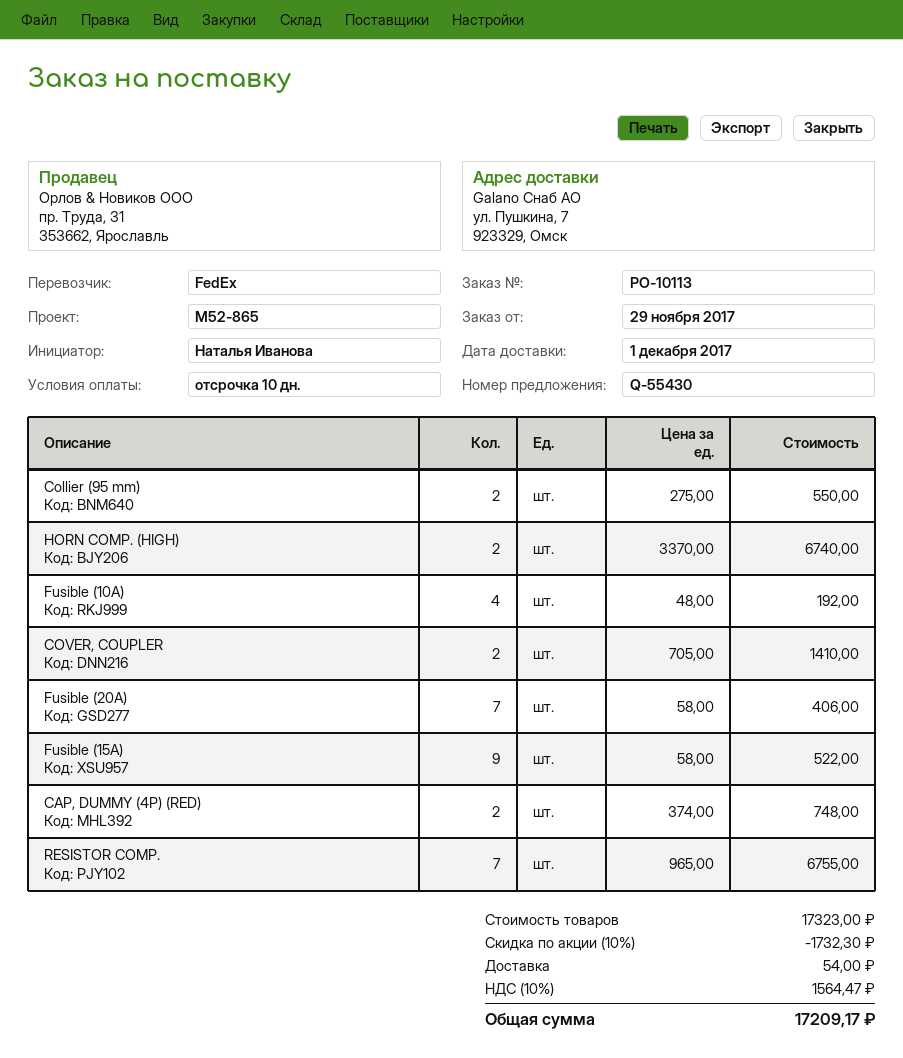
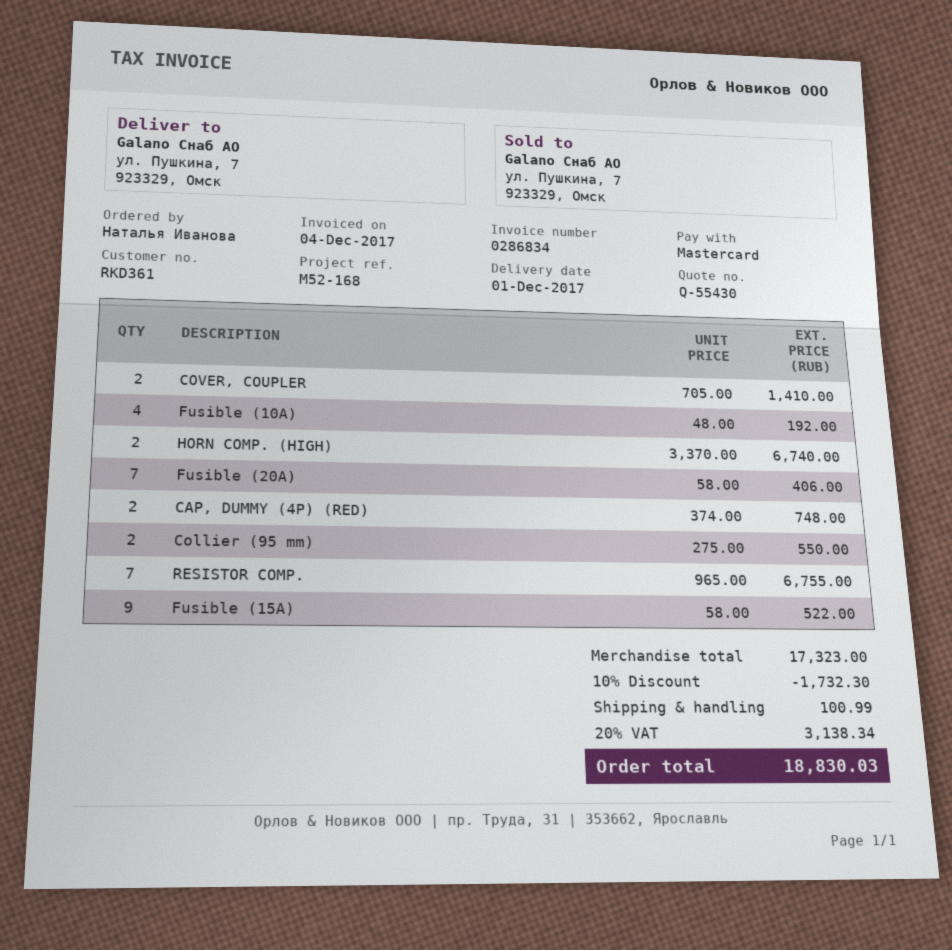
reference: M52-865 -> M52-168
shipping: 54.00 -> 100.99
tax: 10% = 1564.47 -> 20% = 3138.34
total: 17209.17 -> 18830.03

